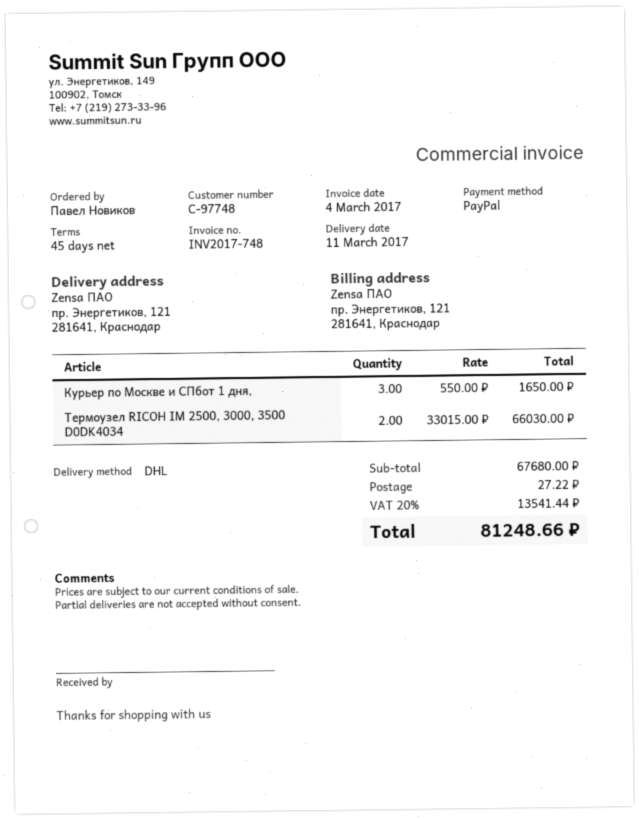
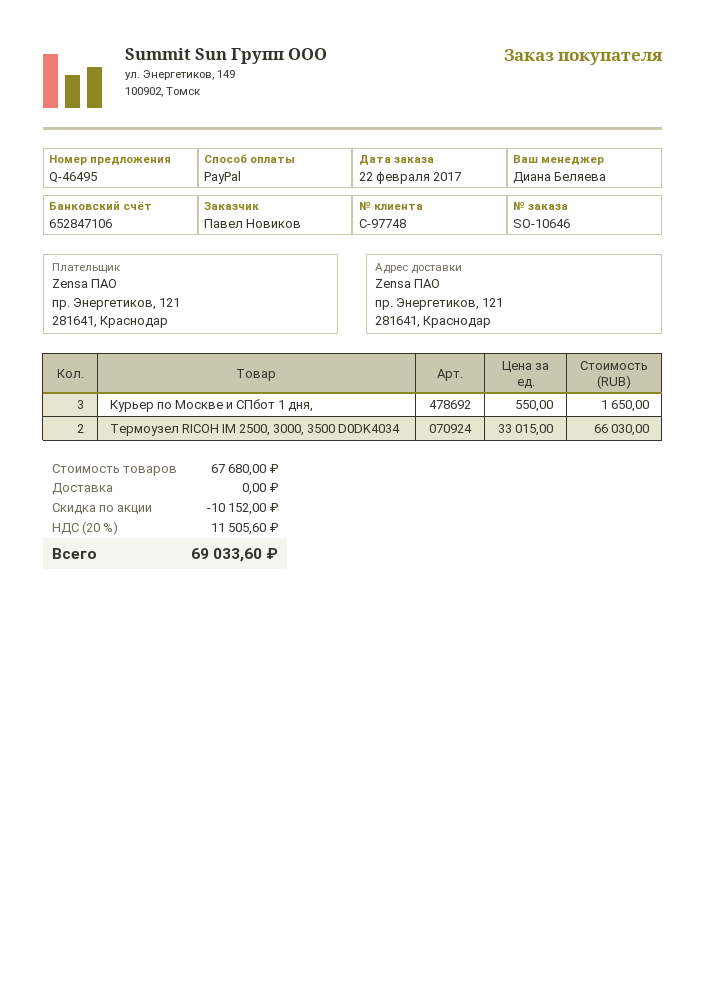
discount: none -> 10152.00
shipping: 27.22 -> 0.00
tax: 20% = 13541.44 -> 20% = 11505.60
total: 81248.66 -> 69033.60

